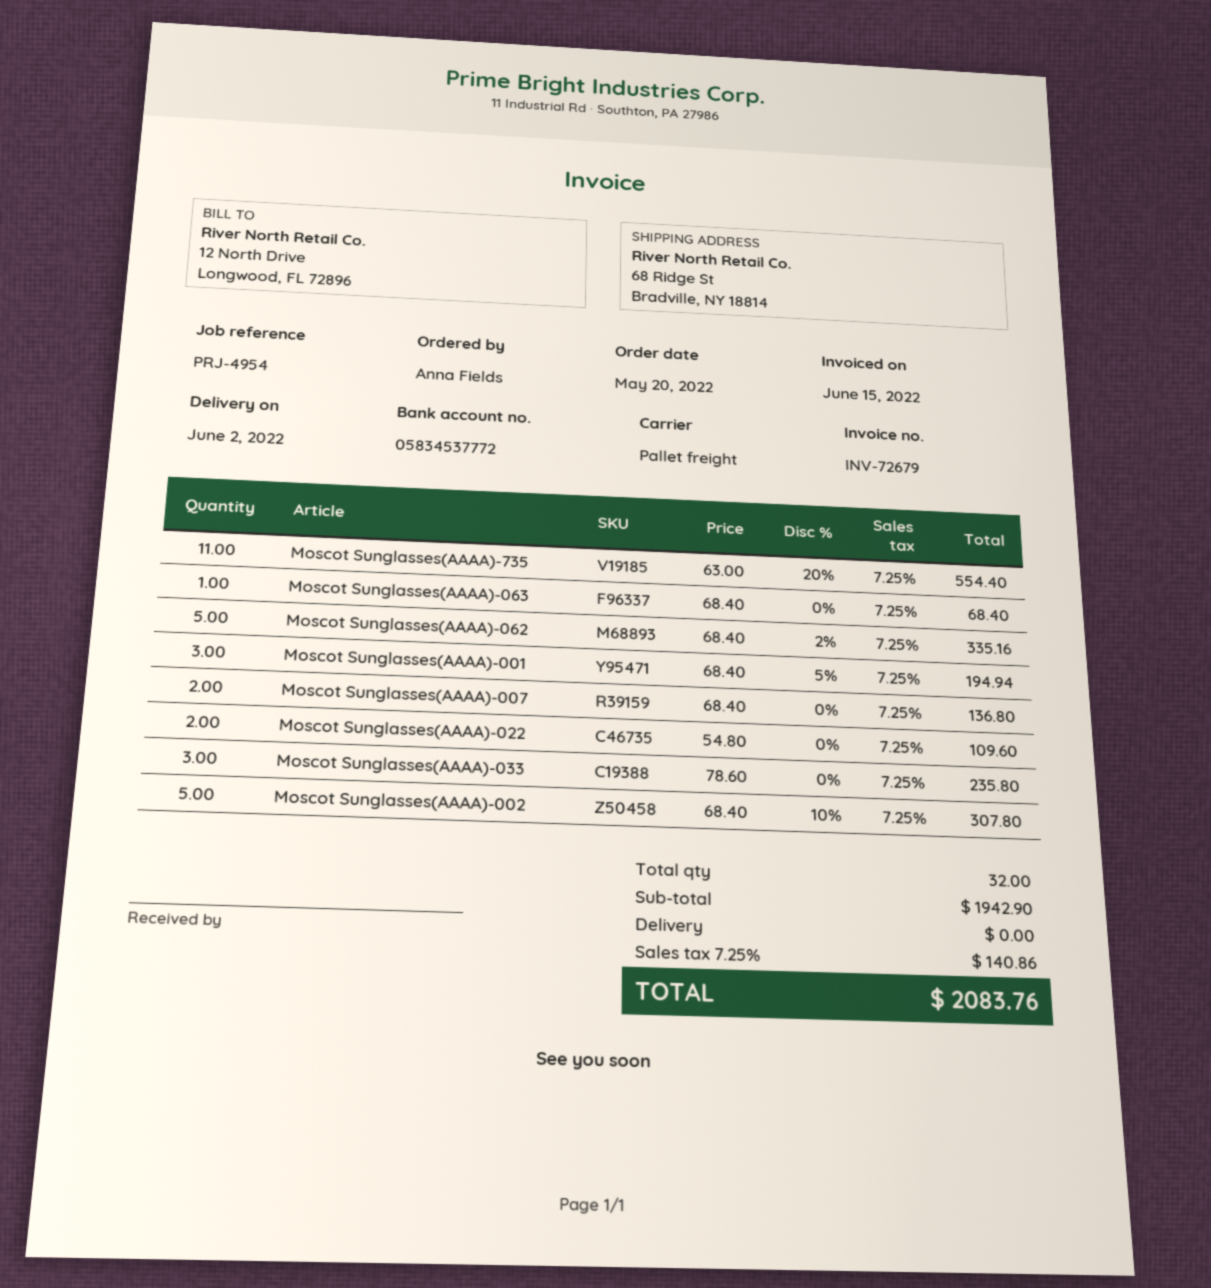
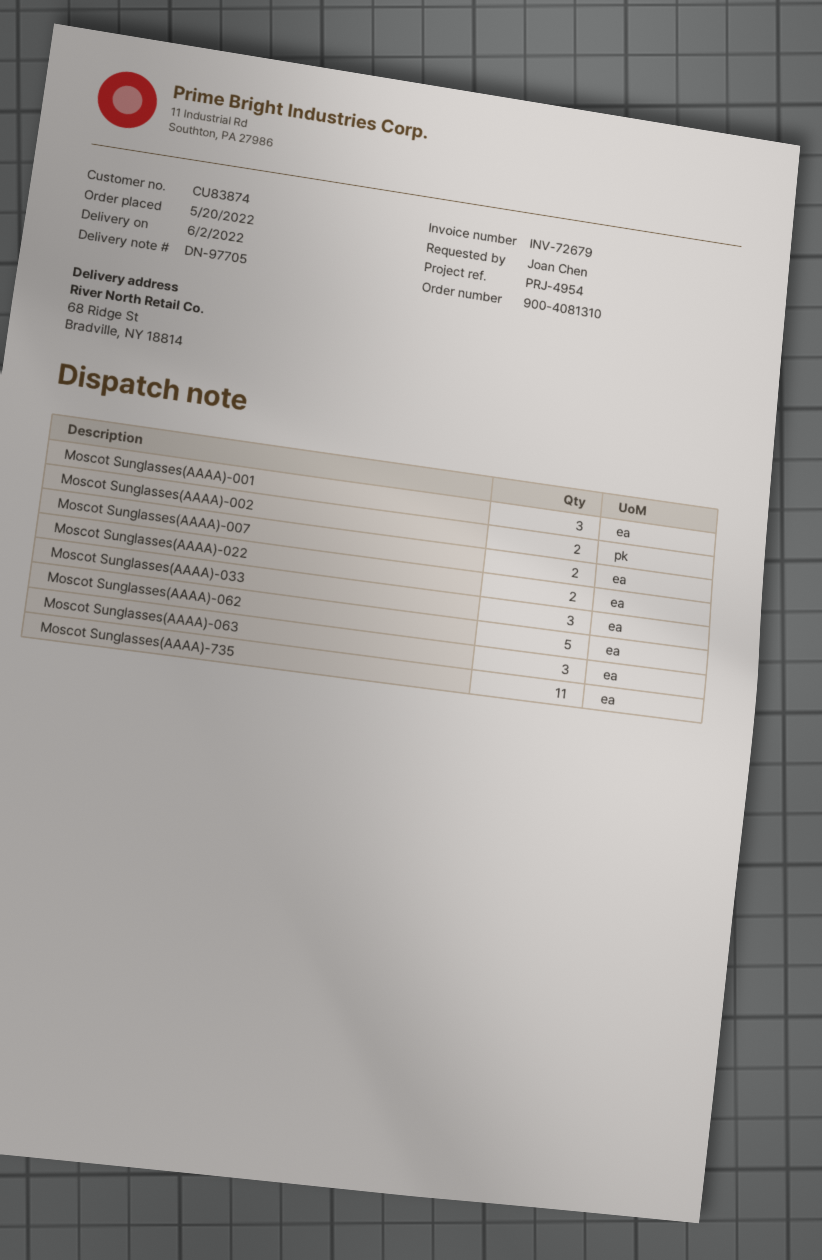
ordered by: Anna Fields -> Joan Chen
Moscot Sunglasses(AAAA)-063: 1 -> 3
Moscot Sunglasses(AAAA)-002: 5 -> 2

